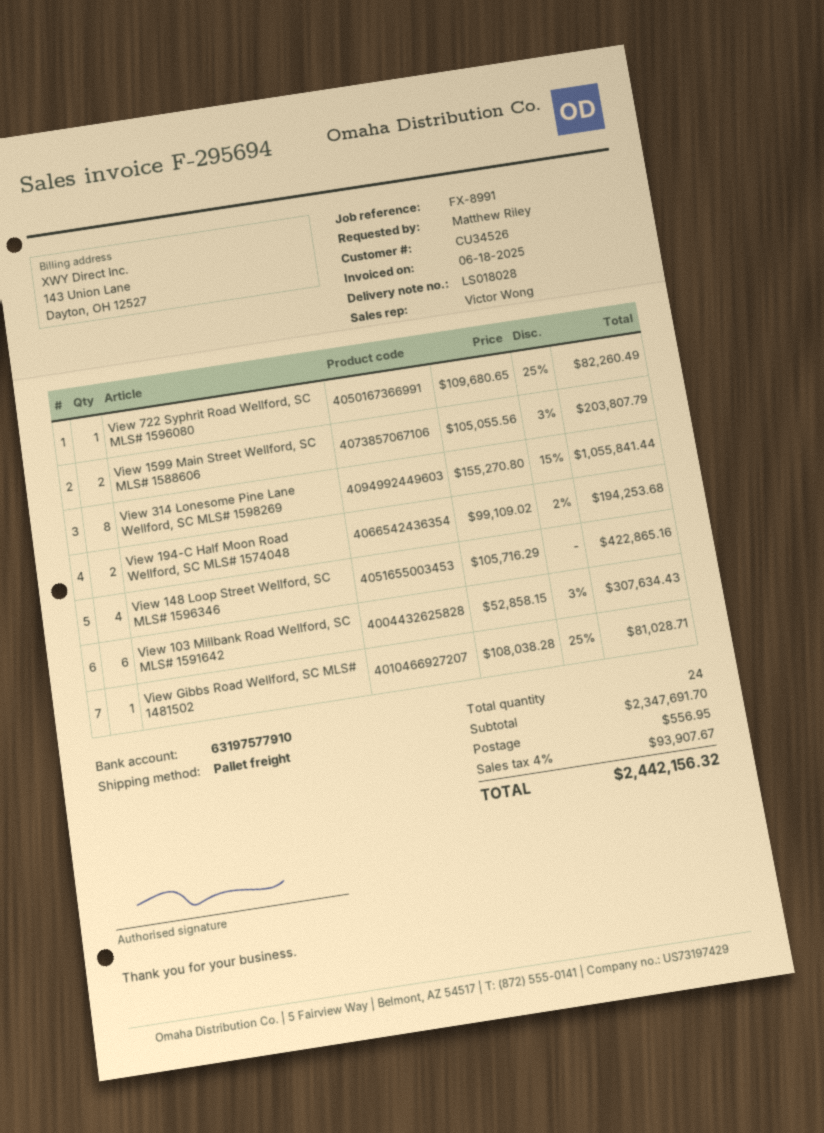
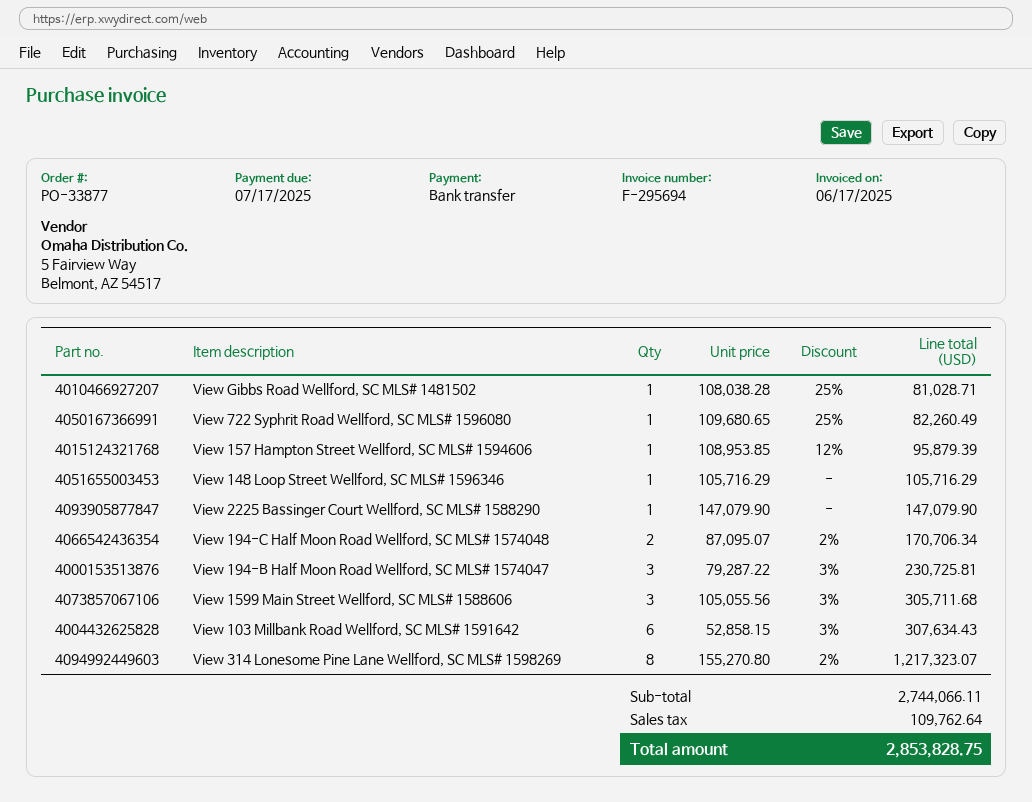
invoice date: 2025-06-18 -> 2025-06-17
View 1599 Main Street Wellford, SC MLS# 1588606: 2 x 105055.56 - 3% = 203807.79 -> 3 x 105055.56 - 3% = 305711.68
View 314 Lonesome Pine Lane Wellford, SC MLS# 1598269: 8 x 155270.80 - 15% = 1055841.44 -> 8 x 155270.80 - 2% = 1217323.07
View 194-C Half Moon Road Wellford, SC MLS# 1574048: 2 x 99109.02 - 2% = 194253.68 -> 2 x 87095.07 - 2% = 170706.34
View 148 Loop Street Wellford, SC MLS# 1596346: 4 x 105716.29 = 422865.16 -> 1 x 105716.29 = 105716.29
View 157 Hampton Street Wellford, SC MLS# 1594606: none -> 1 x 108953.85 - 12% = 95879.39
View 2225 Bassinger Court Wellford, SC MLS# 1588290: none -> 1 x 147079.90 = 147079.90
View 194-B Half Moon Road Wellford, SC MLS# 1574047: none -> 3 x 79287.22 - 3% = 230725.81
subtotal: 2347691.70 -> 2744066.11
shipping: 556.95 -> none
tax: 93907.67 -> 109762.64
total: 2442156.32 -> 2853828.75

